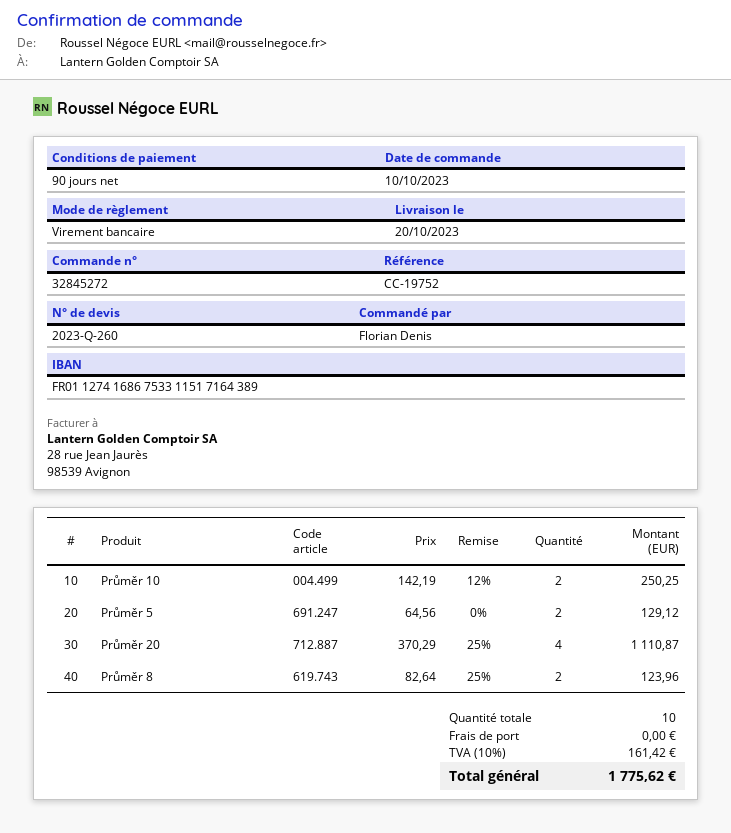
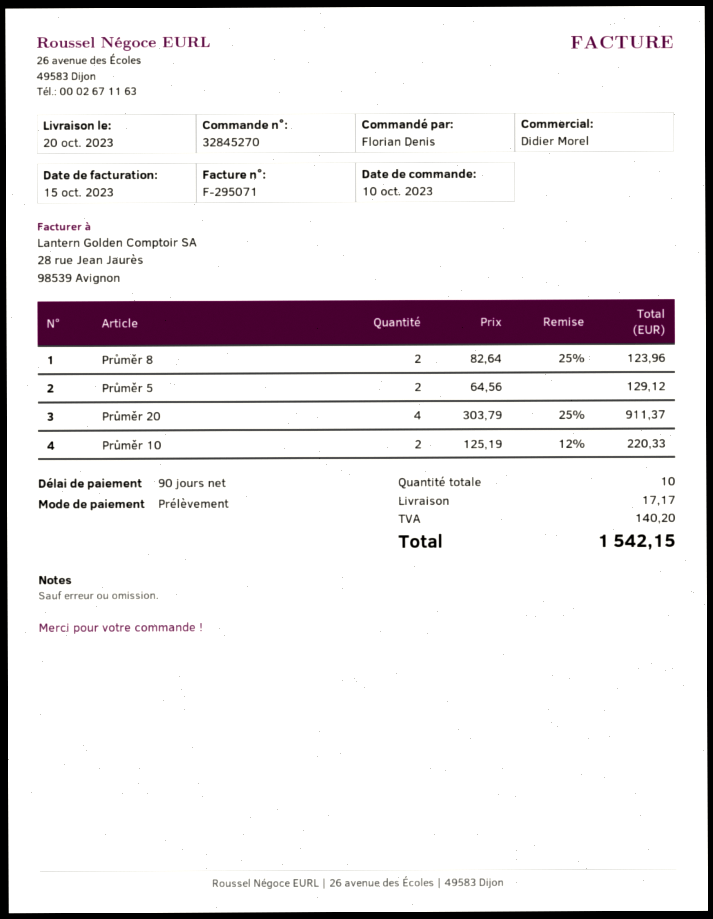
order number: 32845272 -> 32845270
payment method: bank transfer -> direct debit
Průměr 10: 2 x 142.19 - 12% = 250.25 -> 2 x 125.19 - 12% = 220.33
Průměr 20: 4 x 370.29 - 25% = 1110.87 -> 4 x 303.79 - 25% = 911.37
shipping: 0.00 -> 17.17
tax: 161.42 -> 140.20
total: 1775.62 -> 1542.15

